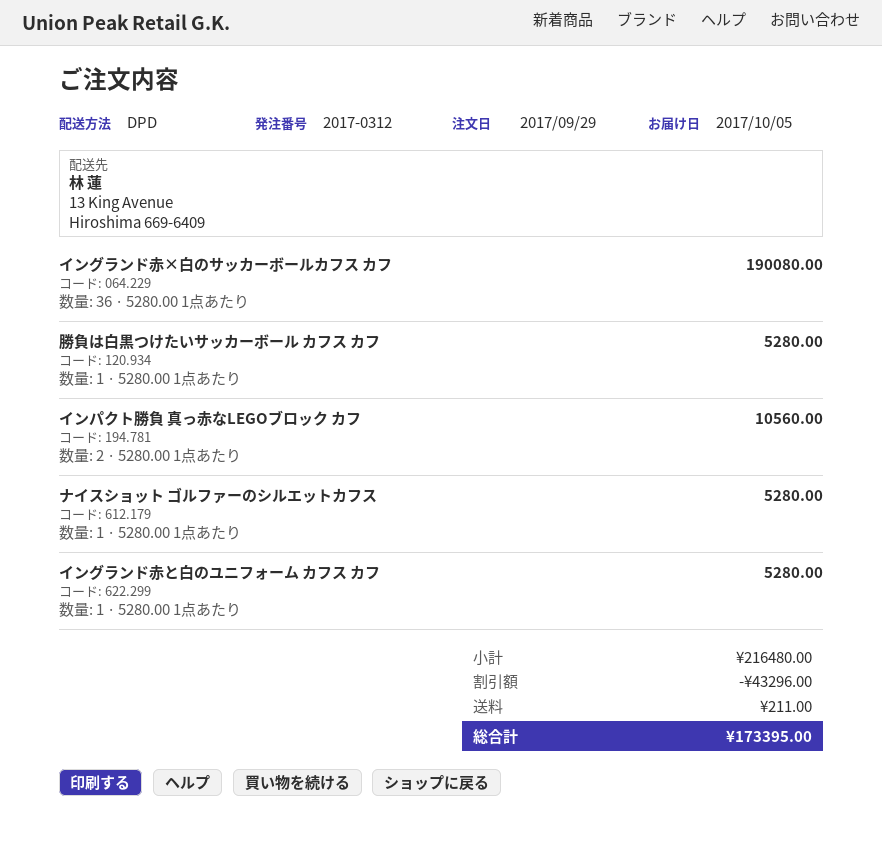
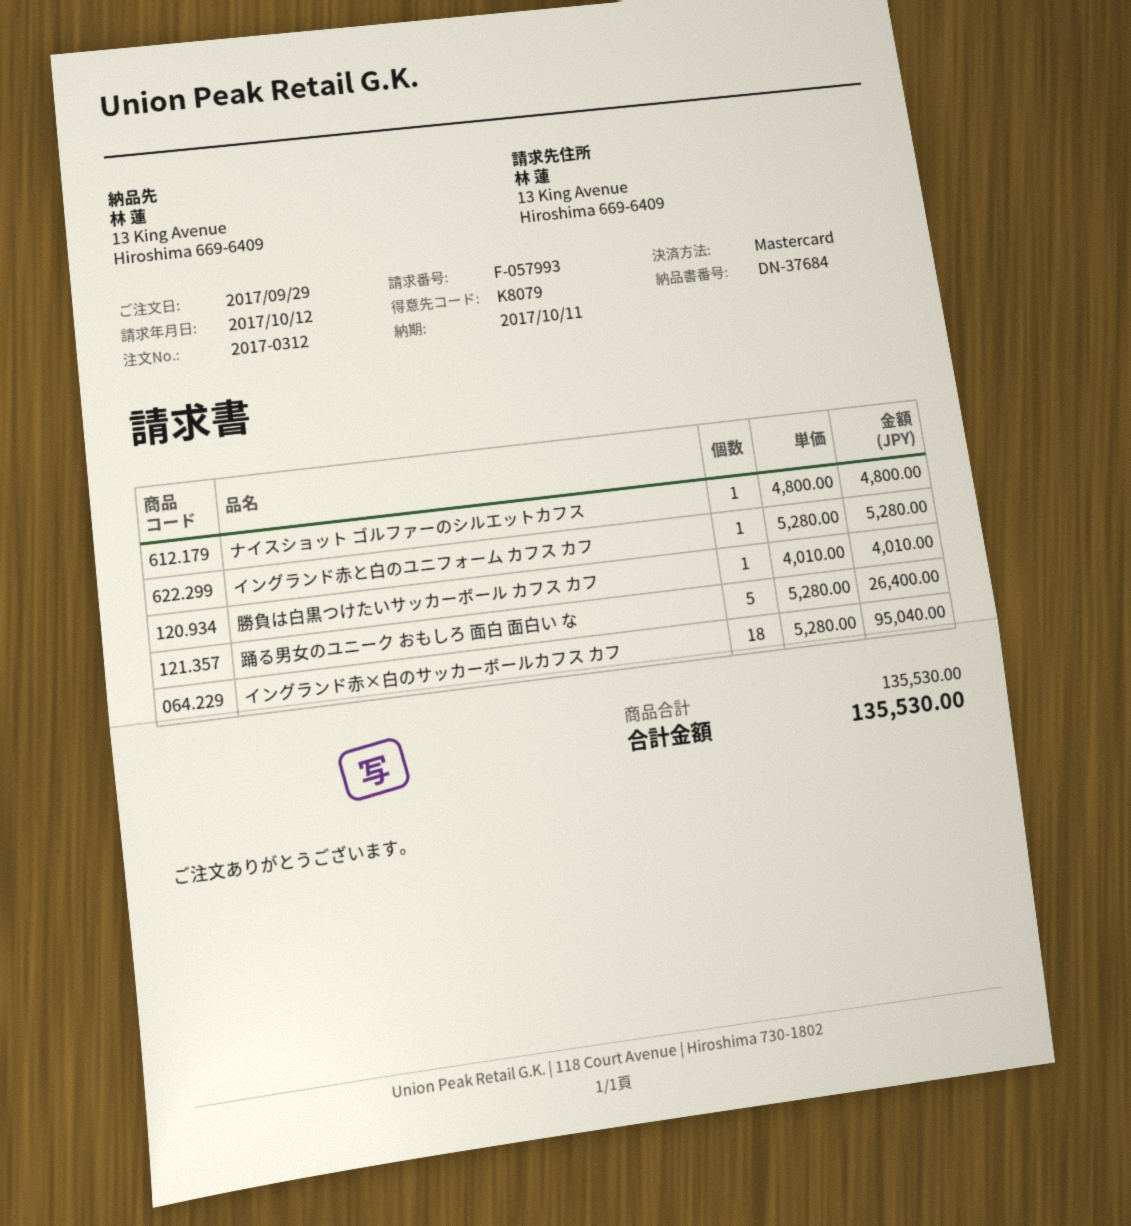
delivery date: 2017-10-05 -> 2017-10-11
イングランド赤×白のサッカーボールカフス カフ: 36 x 5280.00 = 190080.00 -> 18 x 5280.00 = 95040.00
勝負は白黒つけたいサッカーボール カフス カフ: 1 x 5280.00 = 5280.00 -> 1 x 4010.00 = 4010.00
インパクト勝負 真っ赤なLEGOブロック カフ: 2 x 5280.00 = 10560.00 -> none
ナイスショット ゴルファーのシルエットカフス: 1 x 5280.00 = 5280.00 -> 1 x 4800.00 = 4800.00
踊る男女のユニーク おもしろ 面白 面白い な: none -> 5 x 5280.00 = 26400.00
subtotal: 216480.00 -> 135530.00
discount: 43296.00 -> none
shipping: 211.00 -> none
total: 173395.00 -> 135530.00

